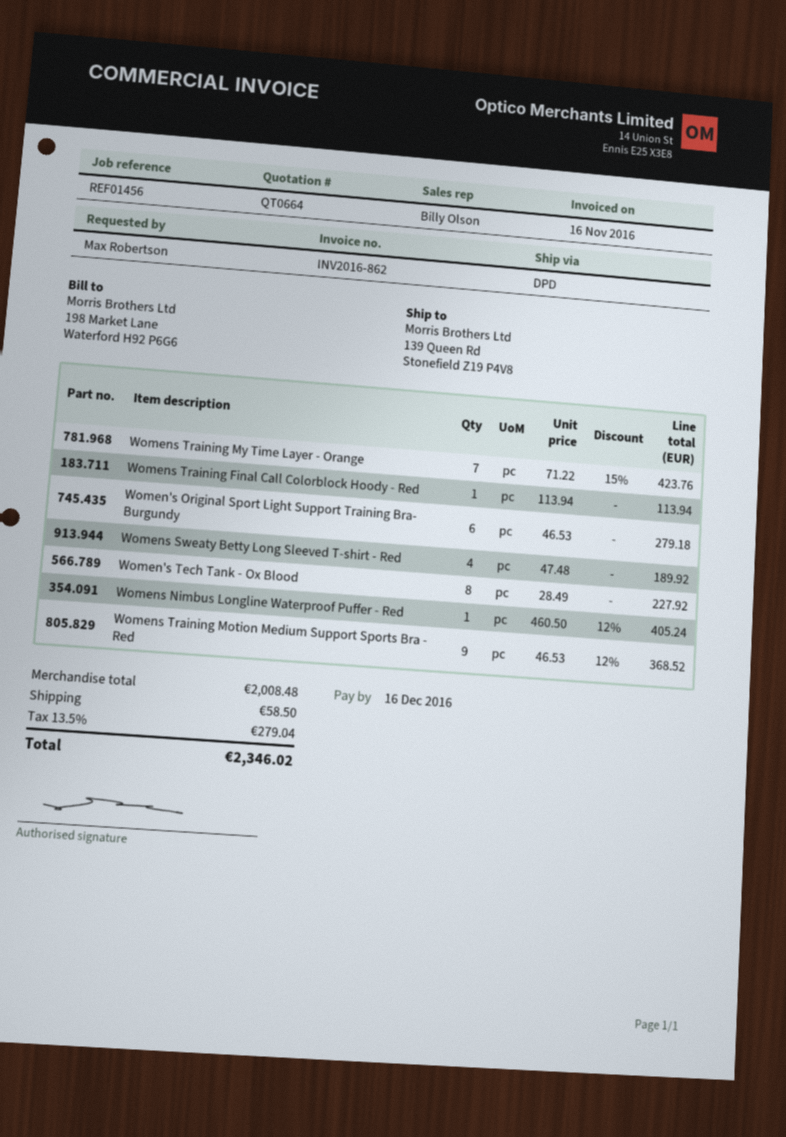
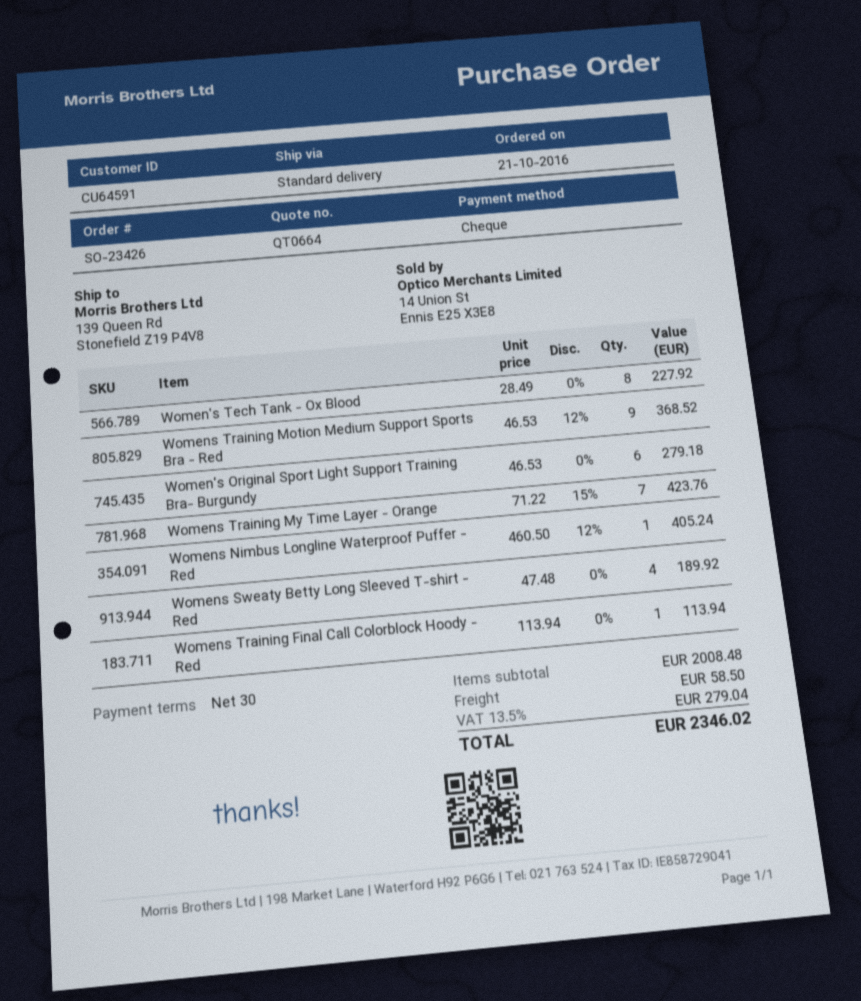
shipping method: DPD -> standard

